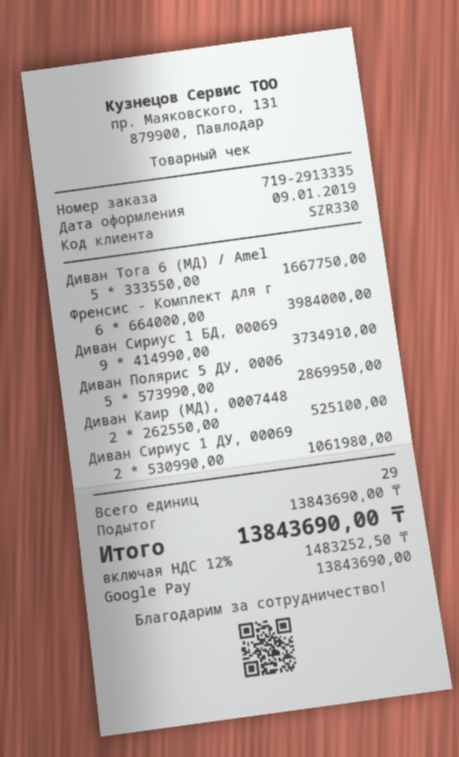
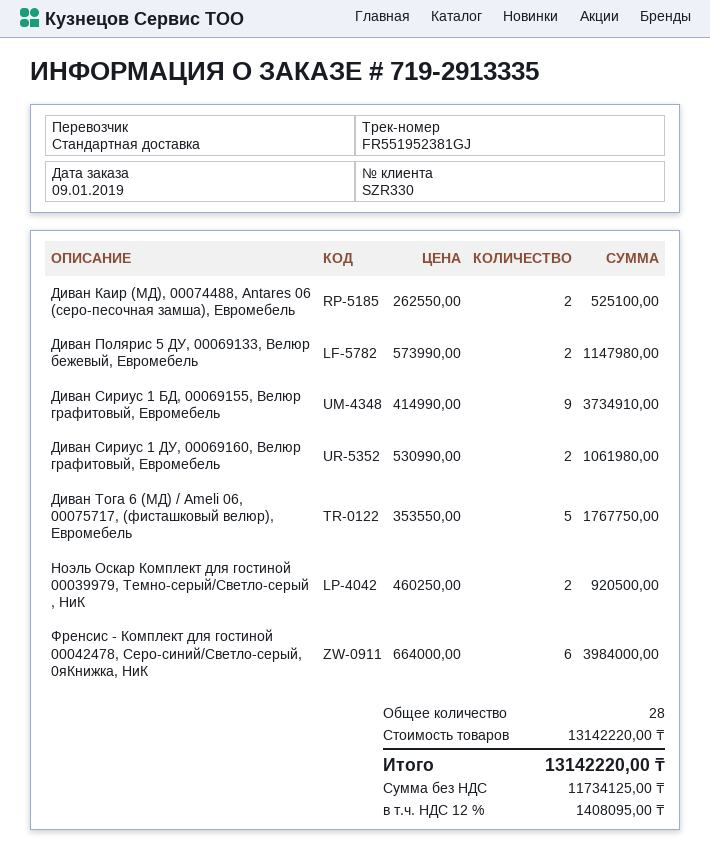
Диван Тога 6 (МД) / Amel: 5 x 333550.00 = 1667750.00 -> 5 x 353550.00 = 1767750.00
Диван Полярис 5 ДУ, 0006: 5 x 573990.00 = 2869950.00 -> 2 x 573990.00 = 1147980.00
Ноэль Оскар Комплект для гостиной 00039979, Темно-серый/Светло-серый , НиК: none -> 2 x 460250.00 = 920500.00
total quantity: 29 -> 28
subtotal: 13843690.00 -> 13142220.00
tax: 12% = 1483252.50 -> 12% = 1408095.00
total: 13843690.00 -> 13142220.00

